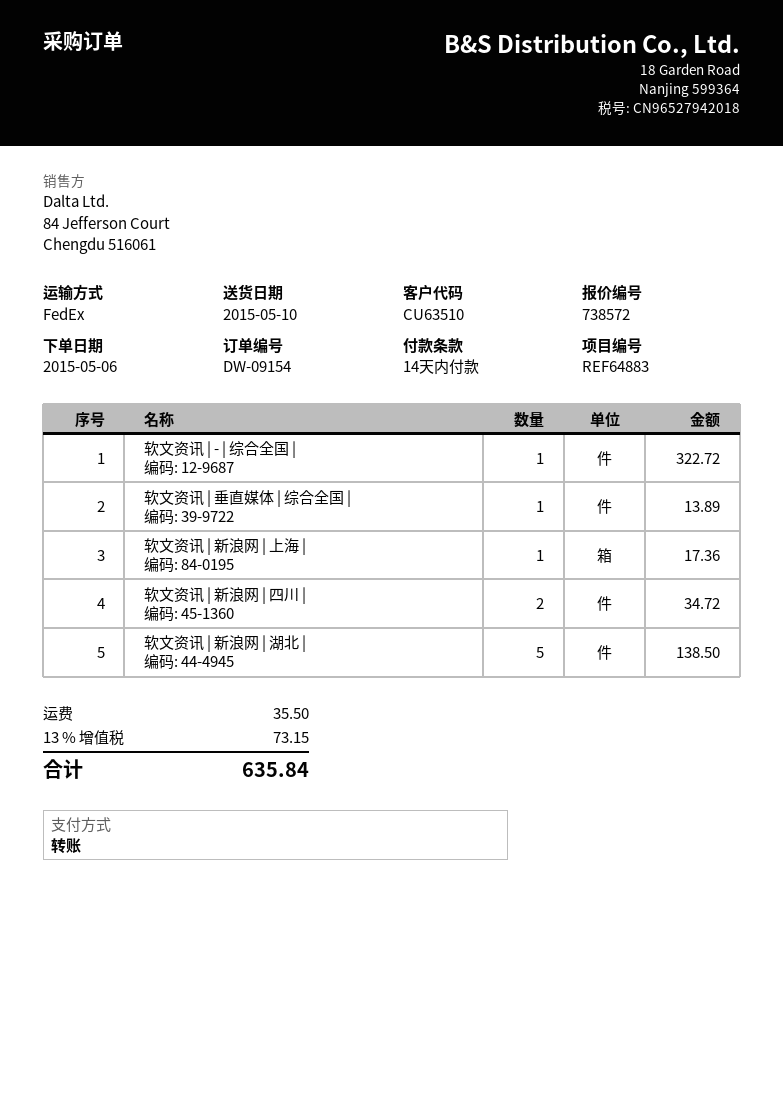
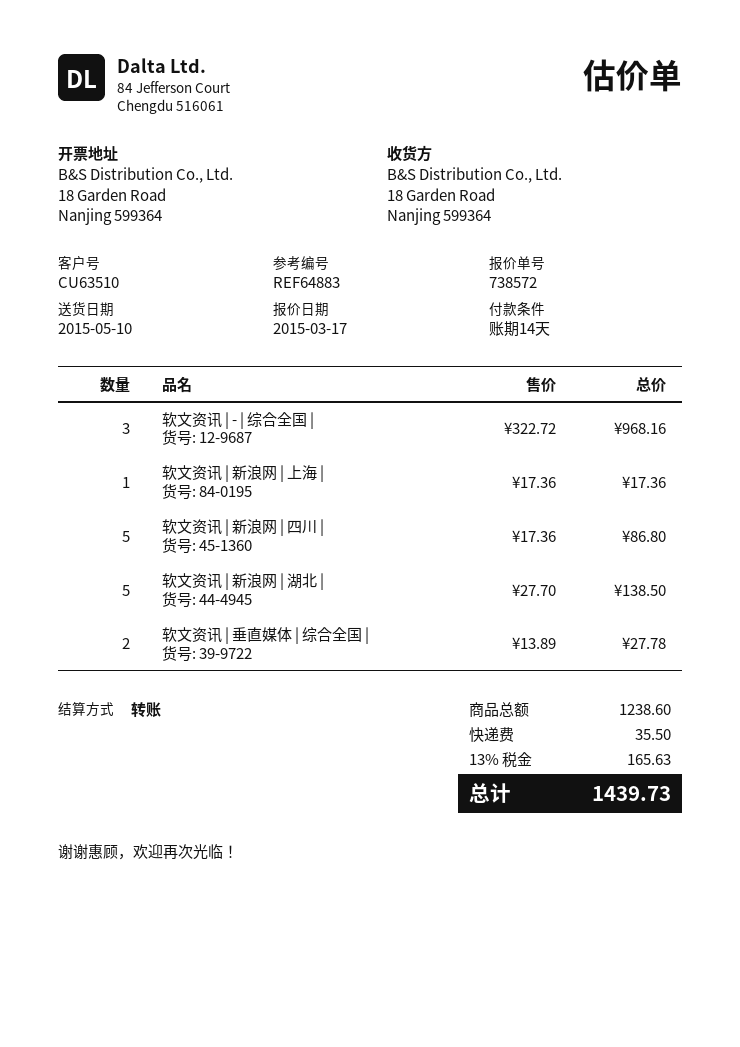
软文资讯 | - | 综合全国 |: 1 for 322.72 -> 3 for 968.16
软文资讯 | 垂直媒体 | 综合全国 |: 1 for 13.89 -> 2 for 27.78
软文资讯 | 新浪网 | 四川 |: 2 for 34.72 -> 5 for 86.80
tax: 13% = 73.15 -> 13% = 165.63
total: 635.84 -> 1439.73

